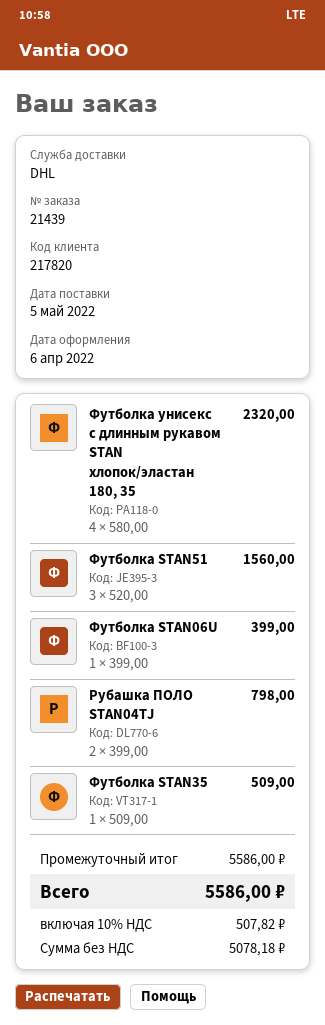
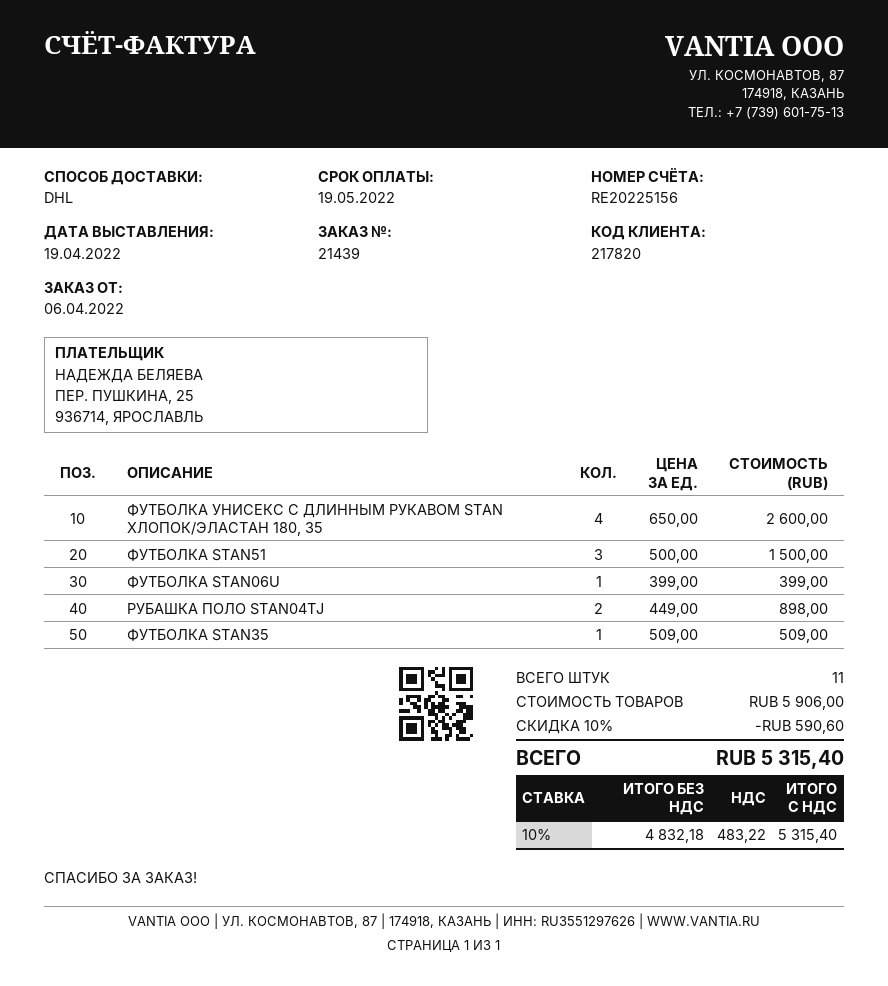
Футболка унисекс с длинным рукавом STAN хлопок/эластан 180, 35: 4 x 580.00 = 2320.00 -> 4 x 650.00 = 2600.00
Футболка STAN51: 3 x 520.00 = 1560.00 -> 3 x 500.00 = 1500.00
Рубашка ПОЛО STAN04TJ: 2 x 399.00 = 798.00 -> 2 x 449.00 = 898.00
subtotal: 5586.00 -> 5906.00
discount: none -> 10% = 590.60
net: 5078.18 -> 4832.18
tax: 10% = 507.82 -> 10% = 483.22
total: 5586.00 -> 5315.40

